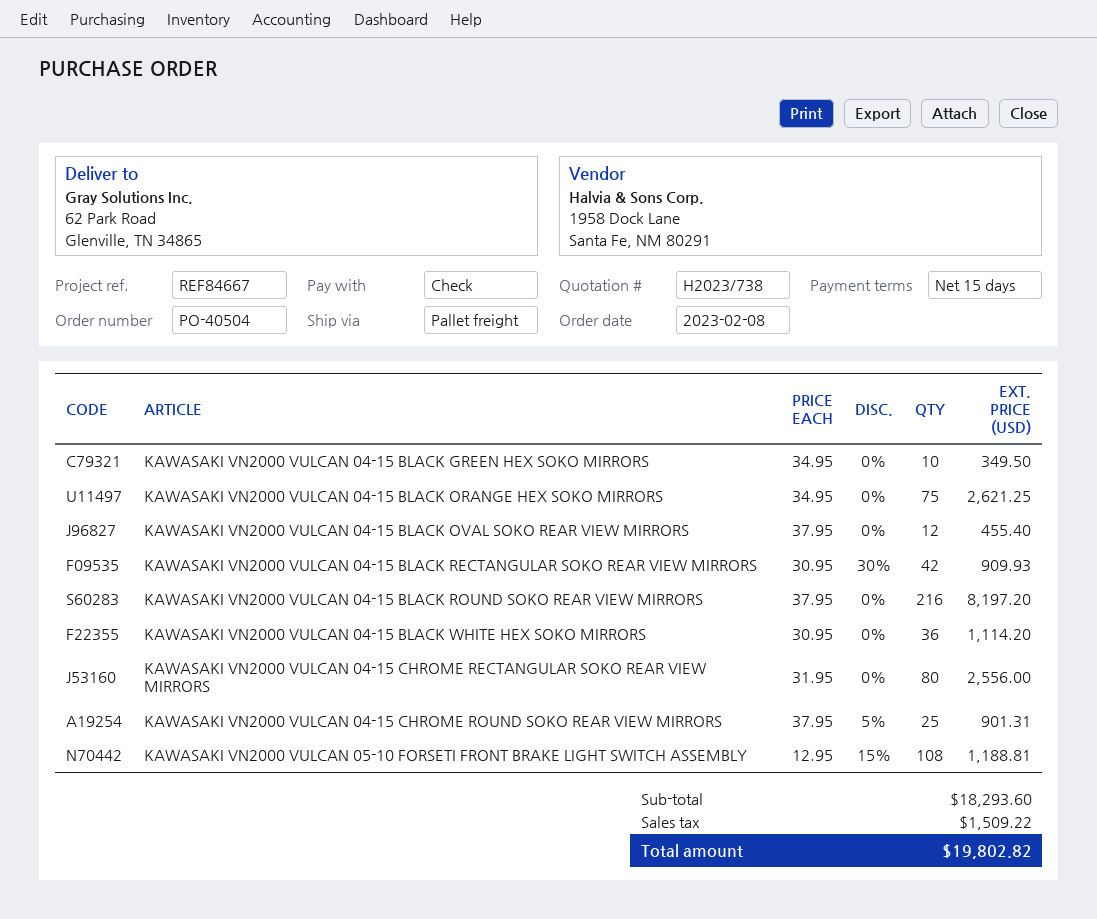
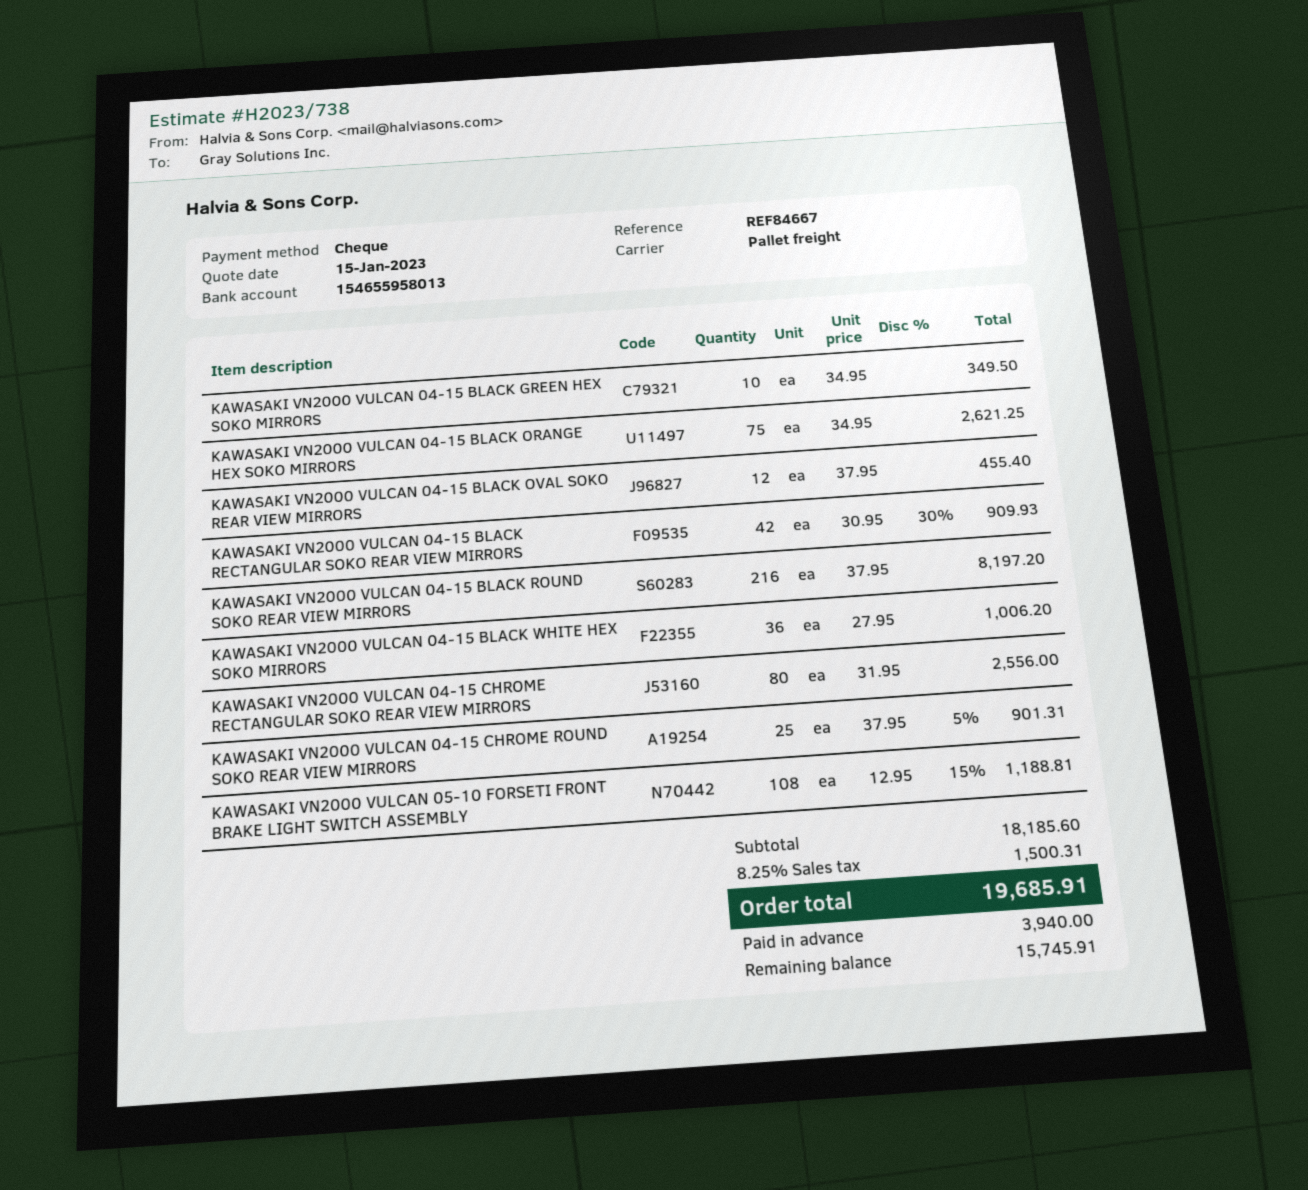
KAWASAKI VN2000 VULCAN 04-15 BLACK WHITE HEX SOKO MIRRORS: 36 x 30.95 = 1114.20 -> 36 x 27.95 = 1006.20
subtotal: 18293.60 -> 18185.60
tax: 1509.22 -> 1500.31
total: 19802.82 -> 19685.91

